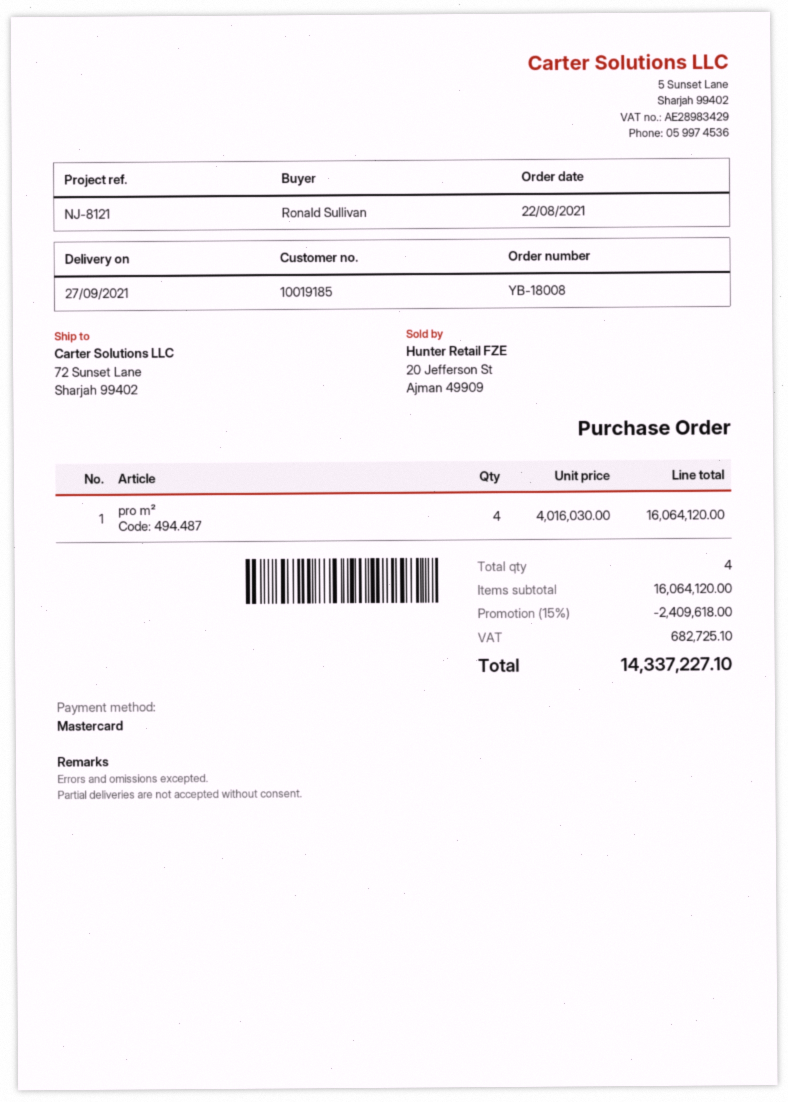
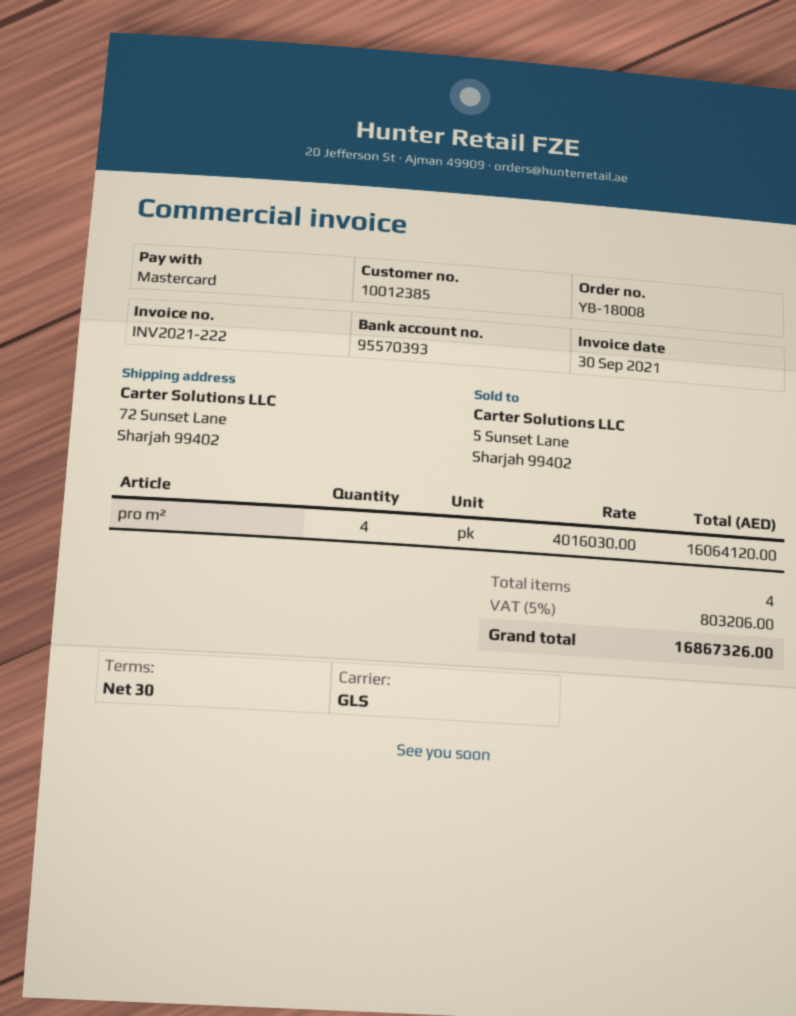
customer number: 10019185 -> 10012385
discount: 15% = 2409618.00 -> none
tax: 682725.10 -> 803206.00
total: 14337227.10 -> 16867326.00

